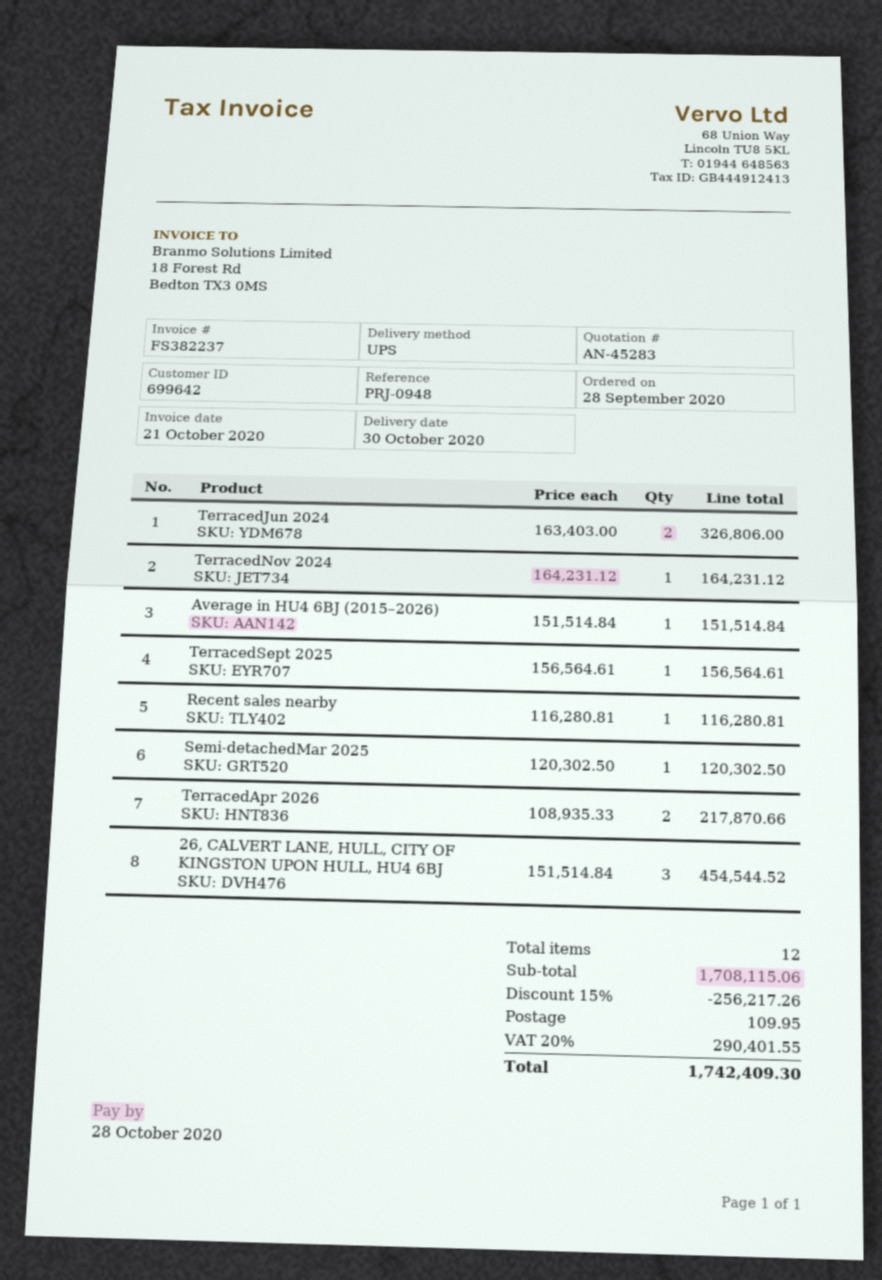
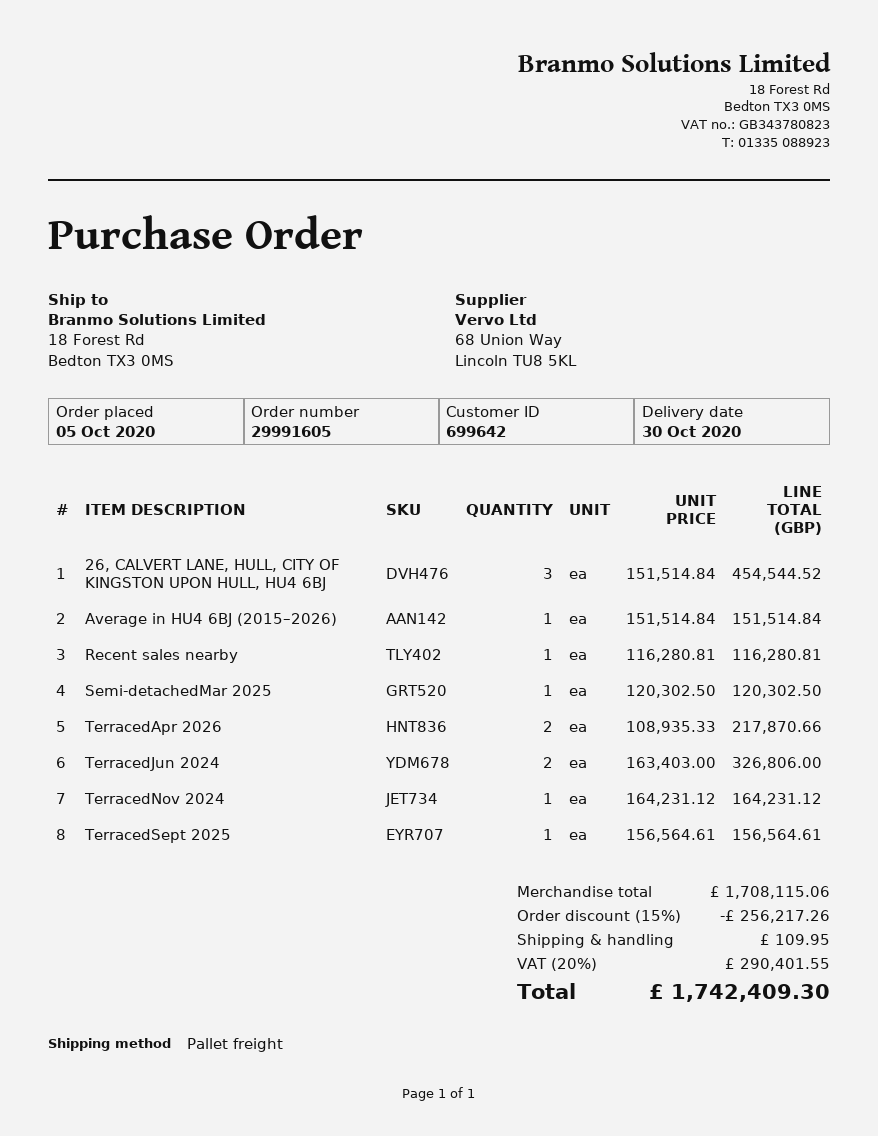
order date: 2020-09-28 -> 2020-10-05
shipping method: UPS -> pallet freight

